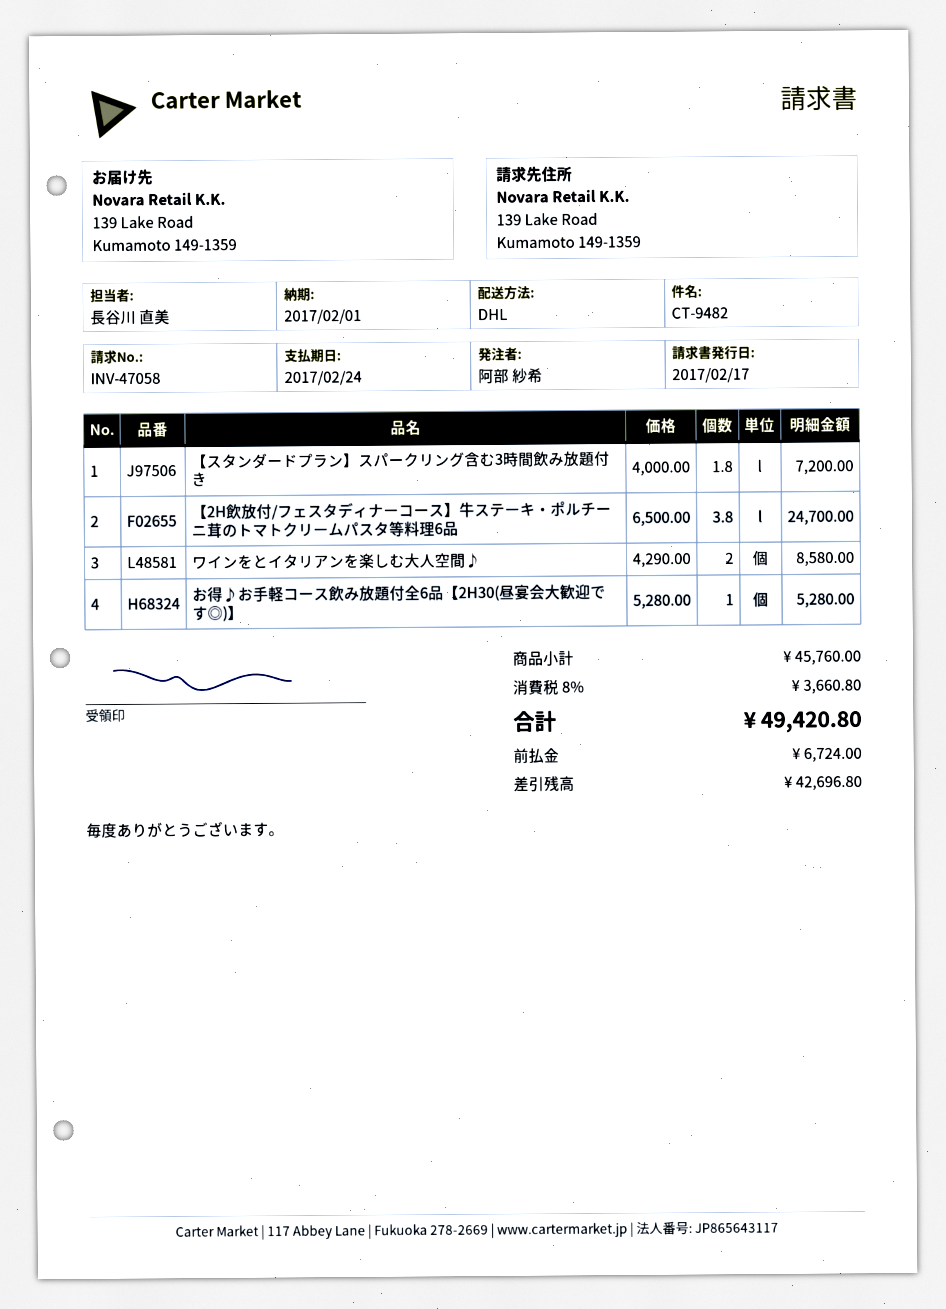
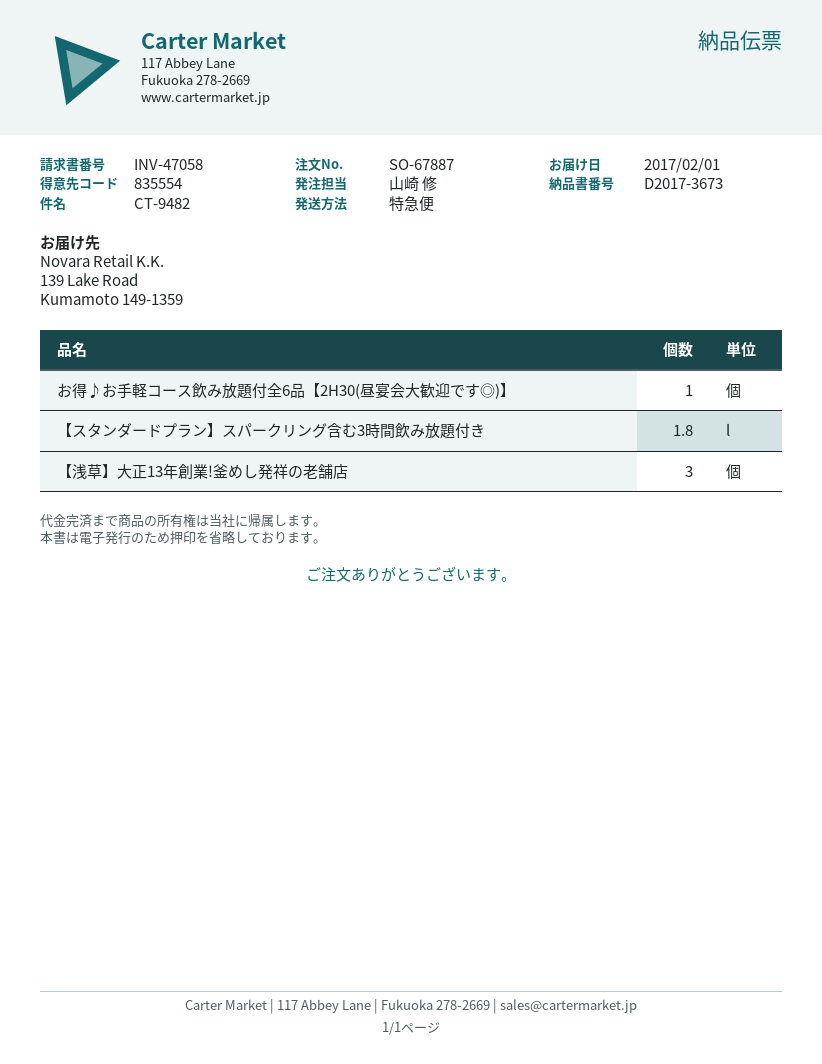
ordered by: 阿部 紗希 -> 山崎 修
shipping method: DHL -> express
【2H飲放付/フェスタディナーコース】牛ステーキ・ポルチーニ茸のトマトクリームパスタ等料理6品: 3.8 -> none
ワインをとイタリアンを楽しむ大人空間♪: 2 -> none
【浅草】大正13年創業!釜めし発祥の老舗店: none -> 3

